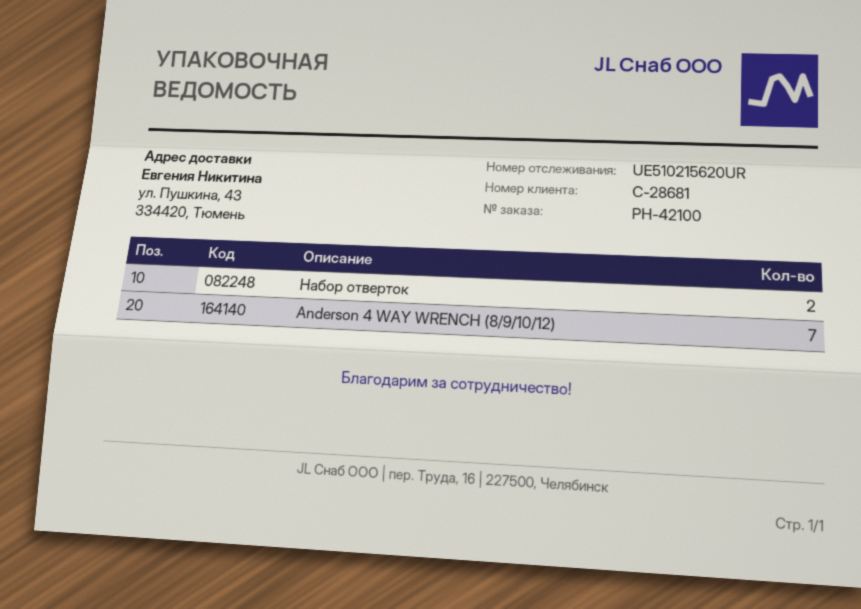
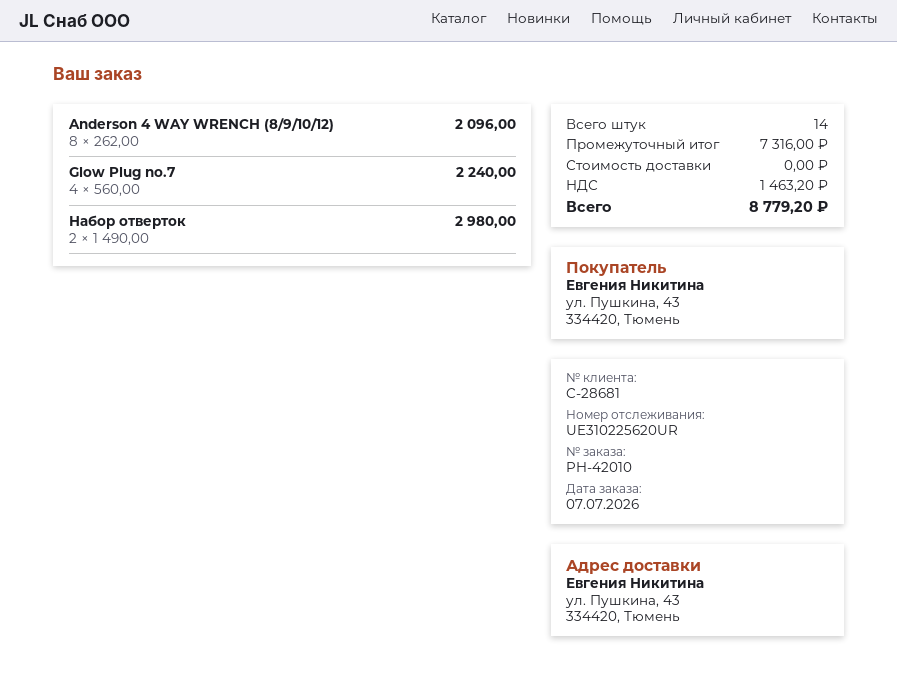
order number: PH-42100 -> PH-42010
tracking number: UE510215620UR -> UE310225620UR
Anderson 4 WAY WRENCH (8/9/10/12): 7 -> 8
Glow Plug no.7: none -> 4

